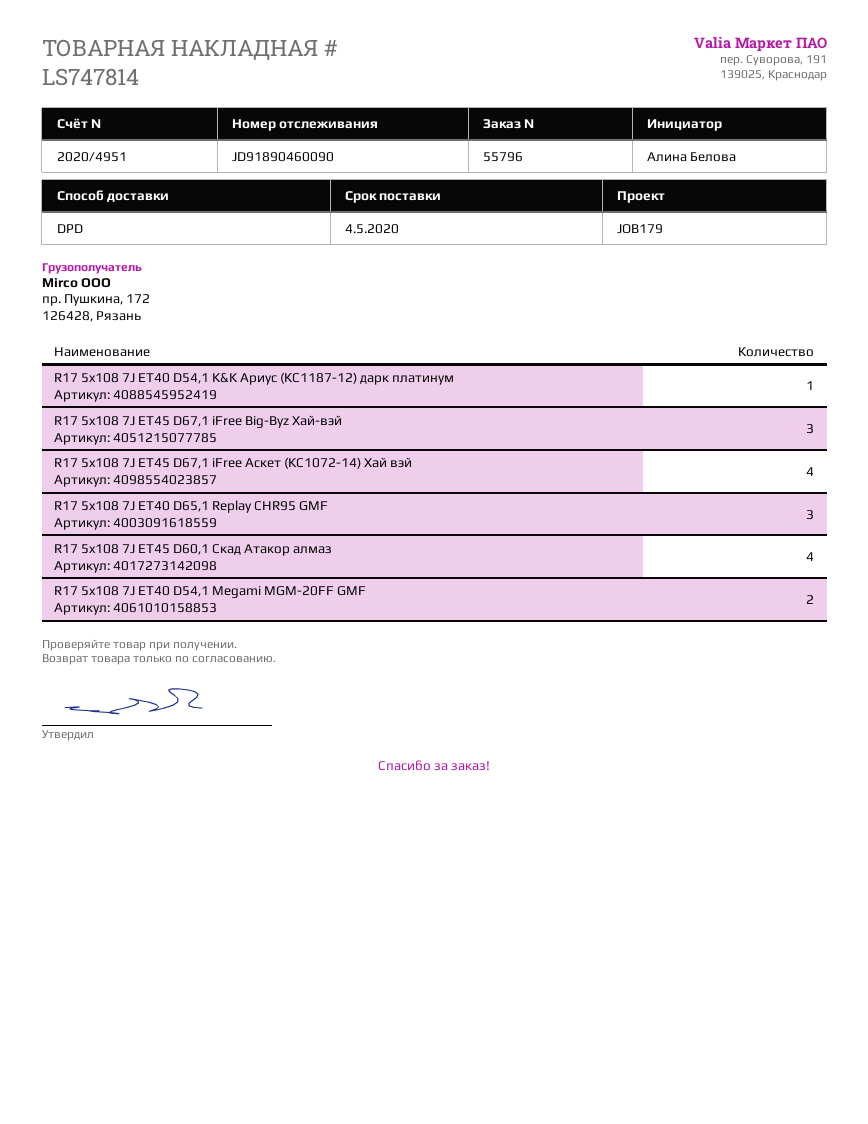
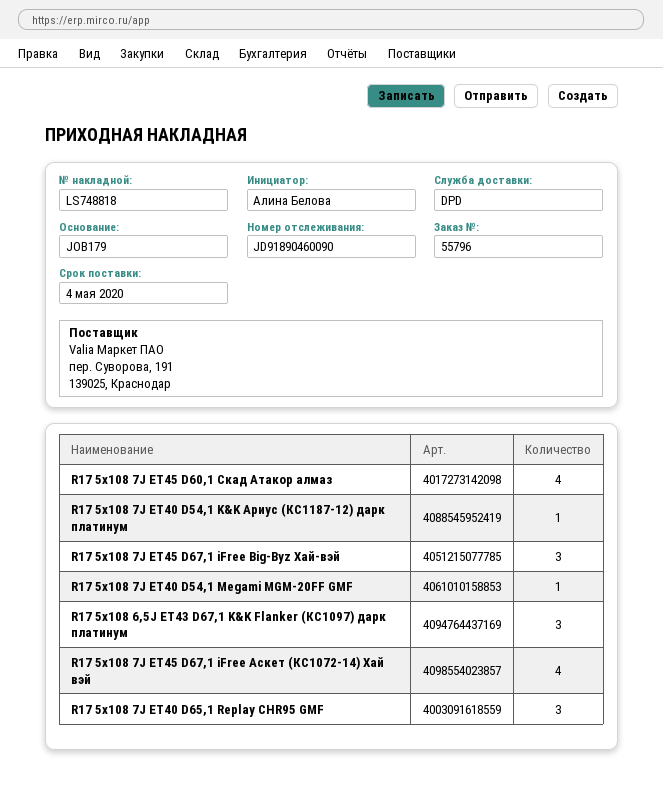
delivery note number: LS747814 -> LS748818
R17 5x108 7J ET40 D54,1 Megami MGM-20FF GMF: 2 -> 1
R17 5x108 6,5J ET43 D67,1 K&K Flanker (КС1097) дарк платинум: none -> 3

